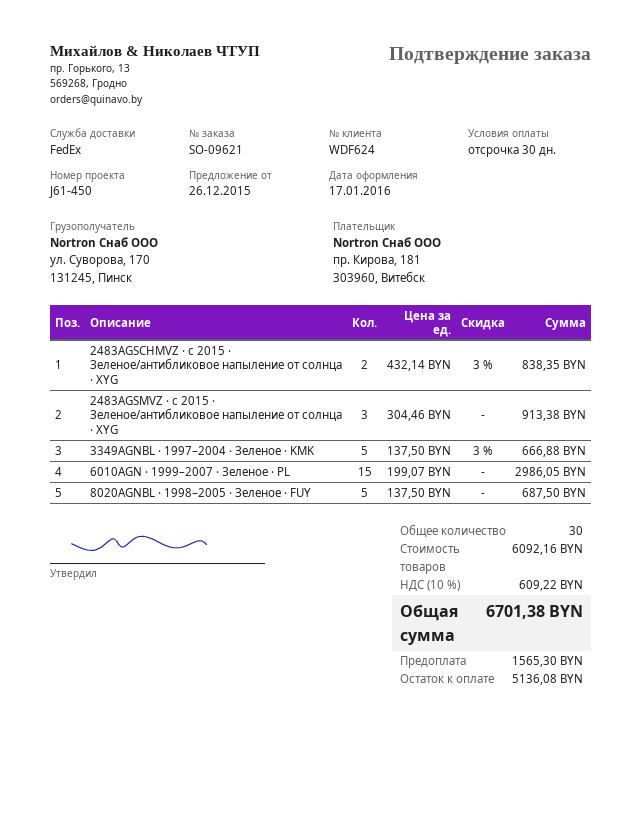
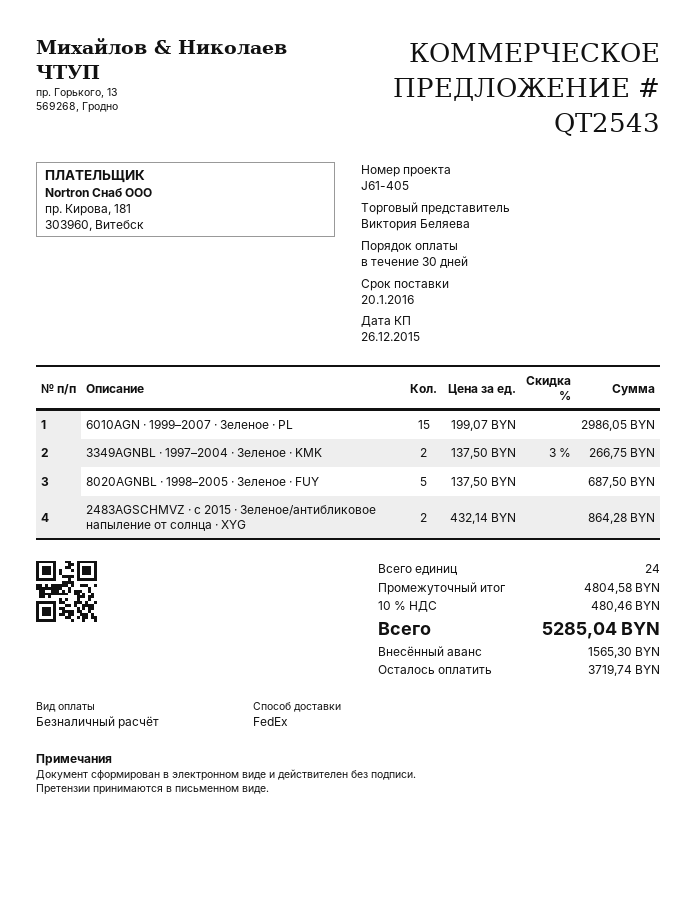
reference: J61-450 -> J61-405
2483AGSCHMVZ · с 2015 · Зеленое/антибликовое напыление от солнца · XYG: 2 x 432.14 - 3% = 838.35 -> 2 x 432.14 = 864.28
2483AGSMVZ · с 2015 · Зеленое/антибликовое напыление от солнца · XYG: 3 x 304.46 = 913.38 -> none
3349AGNBL · 1997–2004 · Зеленое · KMK: 5 x 137.50 - 3% = 666.88 -> 2 x 137.50 - 3% = 266.75
total quantity: 30 -> 24
subtotal: 6092.16 -> 4804.58
tax: 10% = 609.22 -> 10% = 480.46
total: 6701.38 -> 5285.04
balance: 5136.08 -> 3719.74

